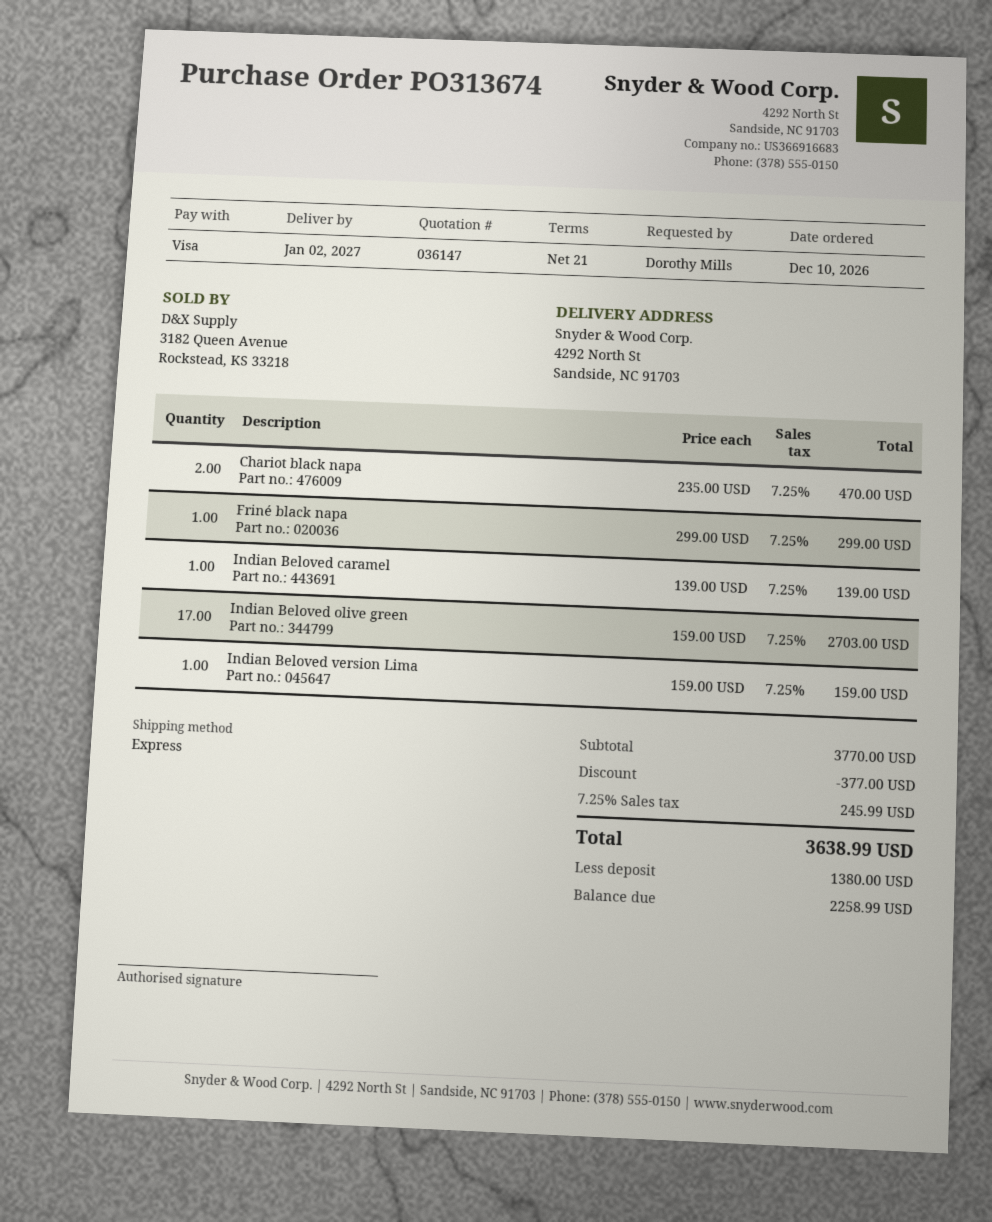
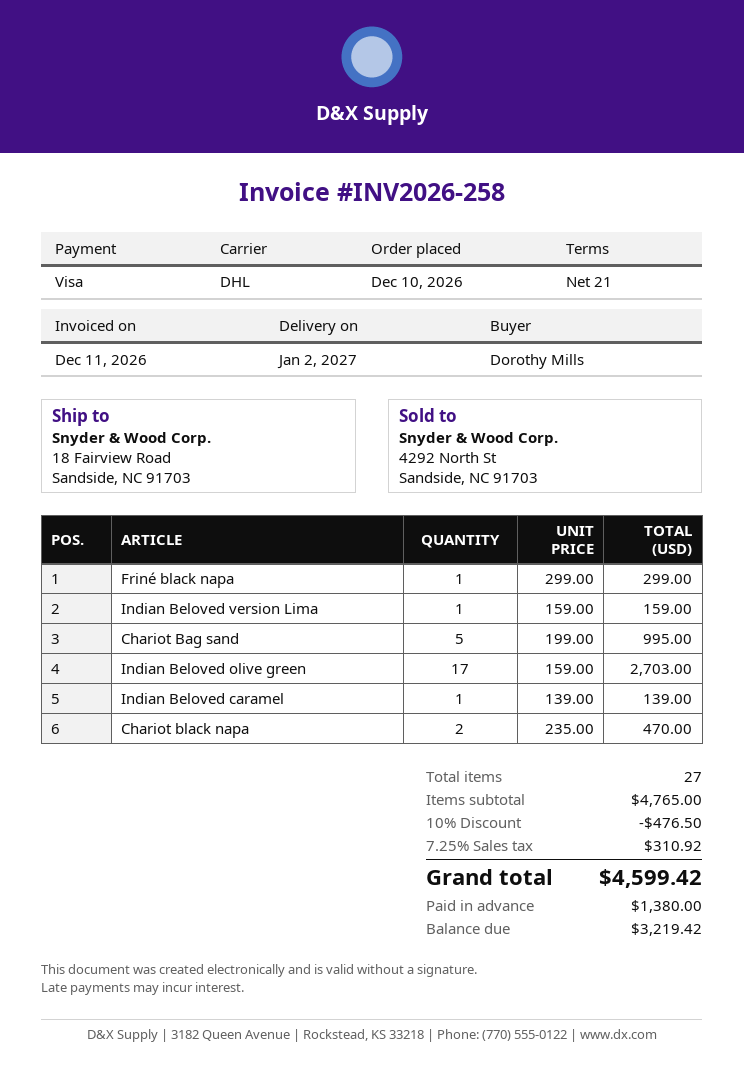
shipping method: express -> DHL
ship to: 4292 North St, Sandside, NC 91703 -> 18 Fairview Road, Sandside, NC 91703
Chariot Bag sand: none -> 5 x 199.00 = 995.00
subtotal: 3770.00 -> 4765.00
discount: 377.00 -> 476.50
tax: 7.25% = 245.99 -> 7.25% = 310.92
total: 3638.99 -> 4599.42
balance: 2258.99 -> 3219.42

